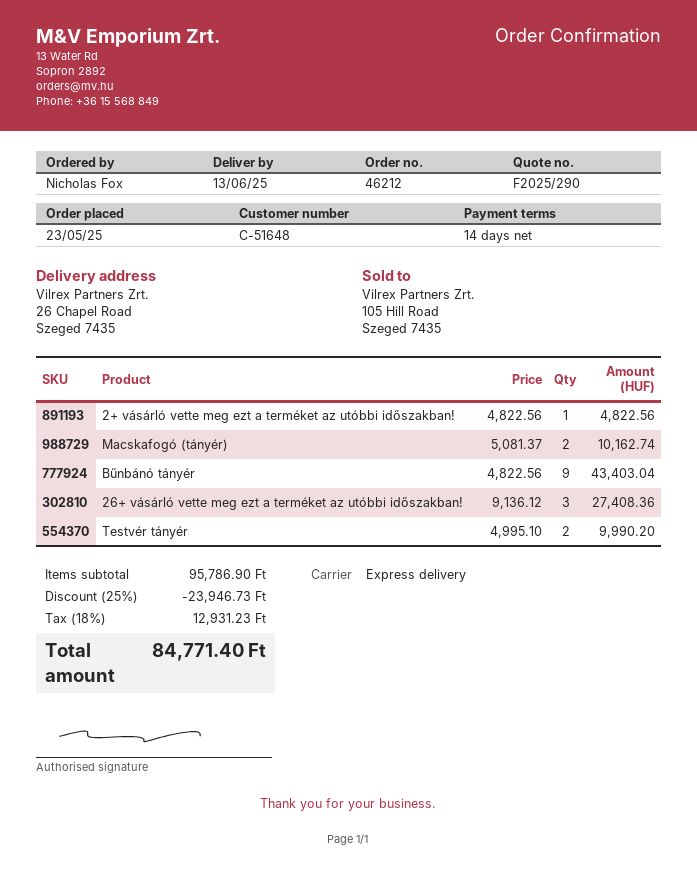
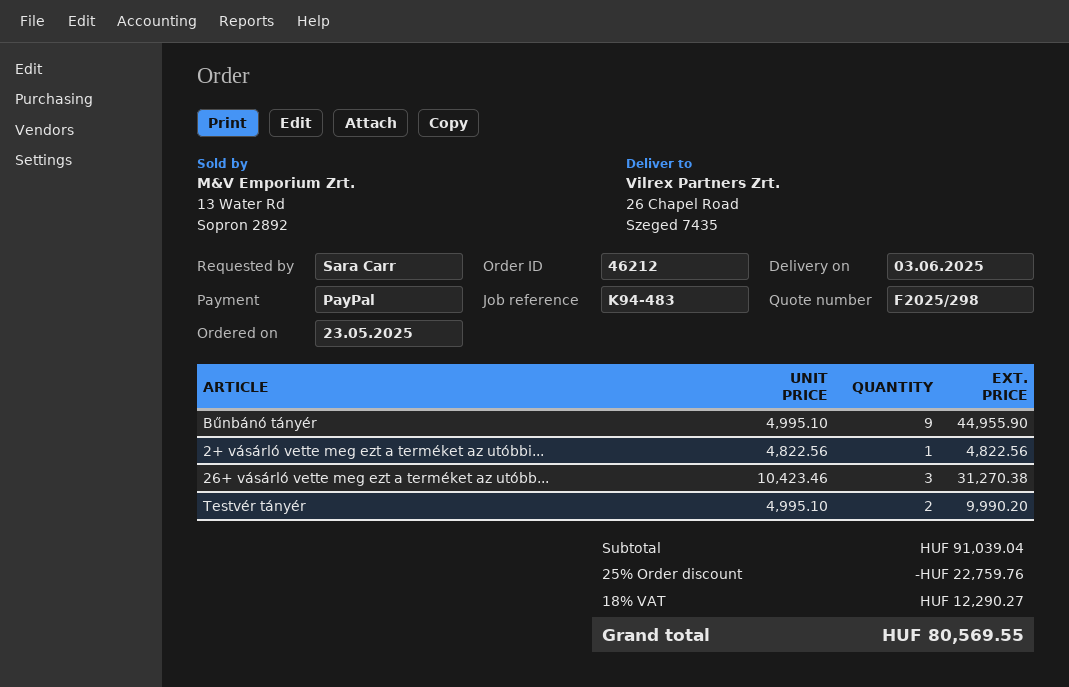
quote number: F2025/290 -> F2025/298
delivery date: 2025-06-13 -> 2025-06-03
ordered by: Nicholas Fox -> Sara Carr
Macskafogó (tányér): 2 x 5081.37 = 10162.74 -> none
Bűnbánó tányér: 9 x 4822.56 = 43403.04 -> 9 x 4995.10 = 44955.90
26+ vásárló vette meg ezt a terméket az utóbbi időszakban!: 3 x 9136.12 = 27408.36 -> 3 x 10423.46 = 31270.38
subtotal: 95786.90 -> 91039.04
discount: 25% = 23946.73 -> 25% = 22759.76
tax: 18% = 12931.23 -> 18% = 12290.27
total: 84771.40 -> 80569.55

